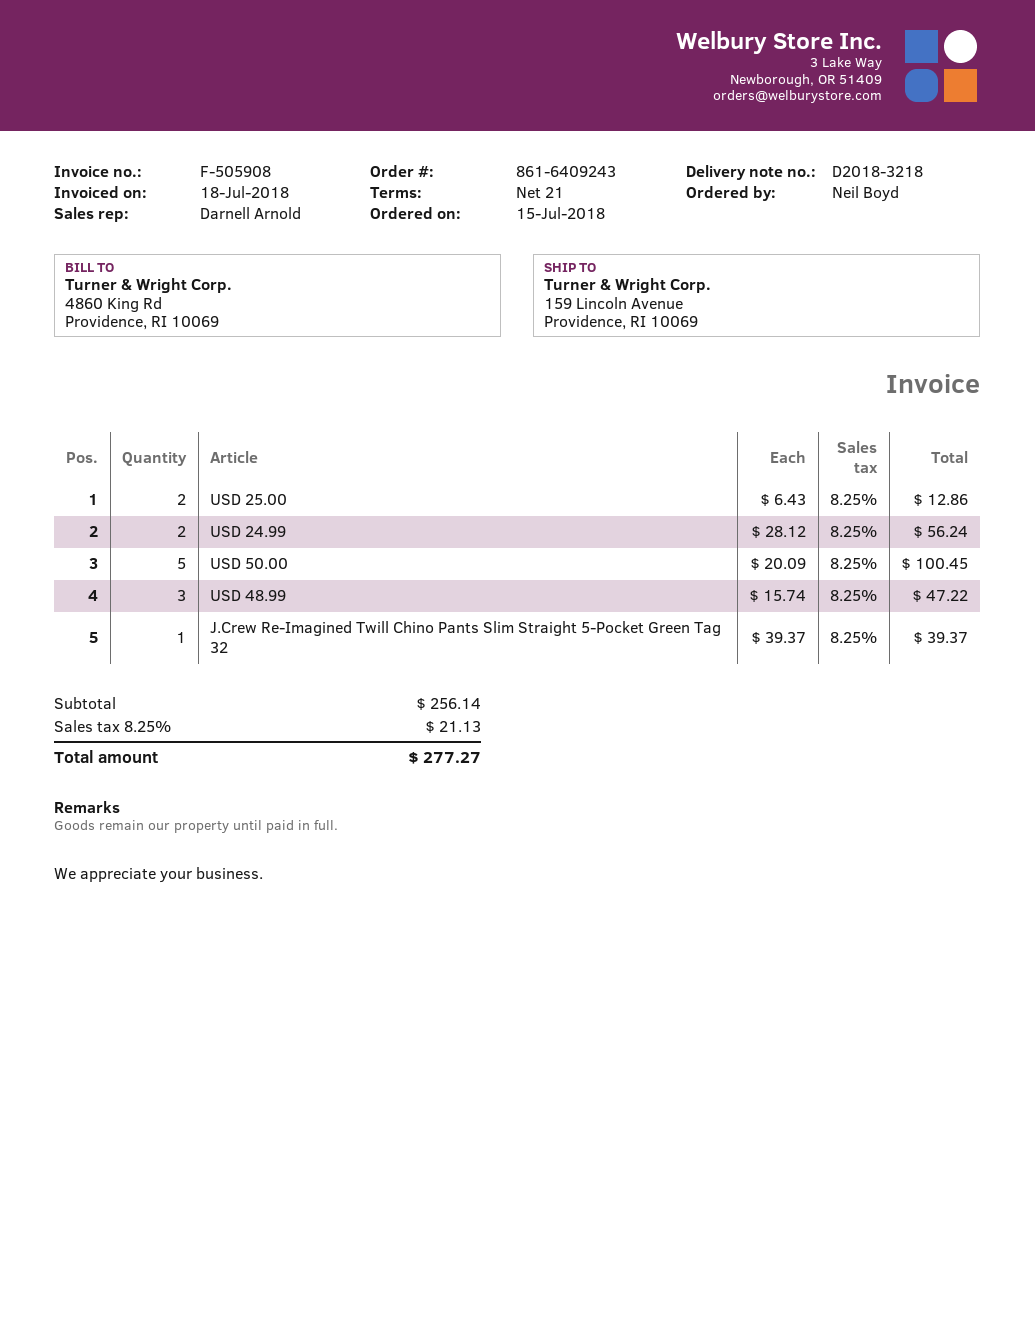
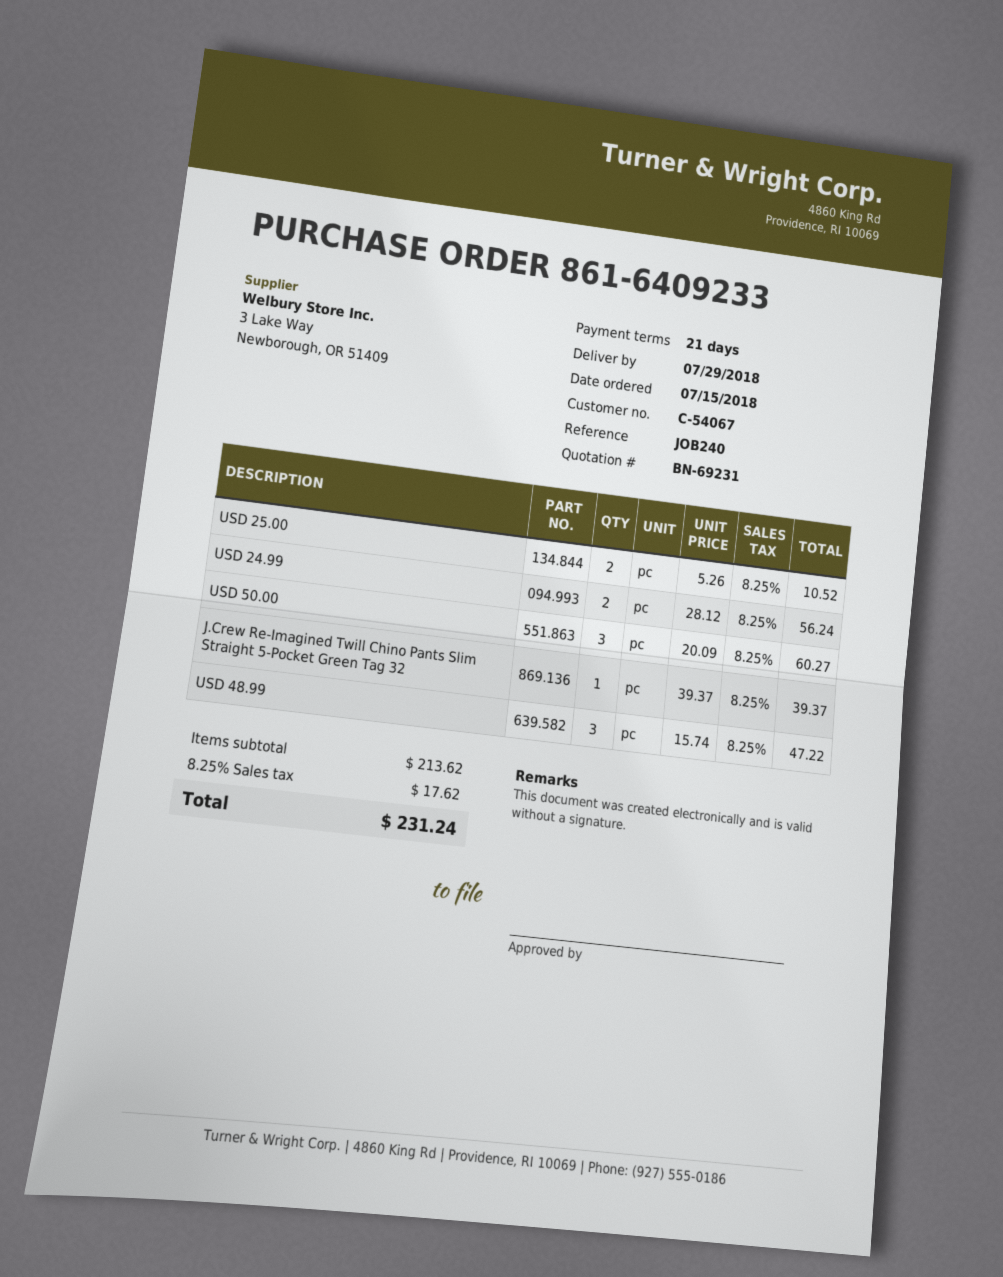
order number: 861-6409243 -> 861-6409233
USD 25.00: 2 x 6.43 = 12.86 -> 2 x 5.26 = 10.52
USD 50.00: 5 x 20.09 = 100.45 -> 3 x 20.09 = 60.27
subtotal: 256.14 -> 213.62
tax: 8.25% = 21.13 -> 8.25% = 17.62
total: 277.27 -> 231.24

